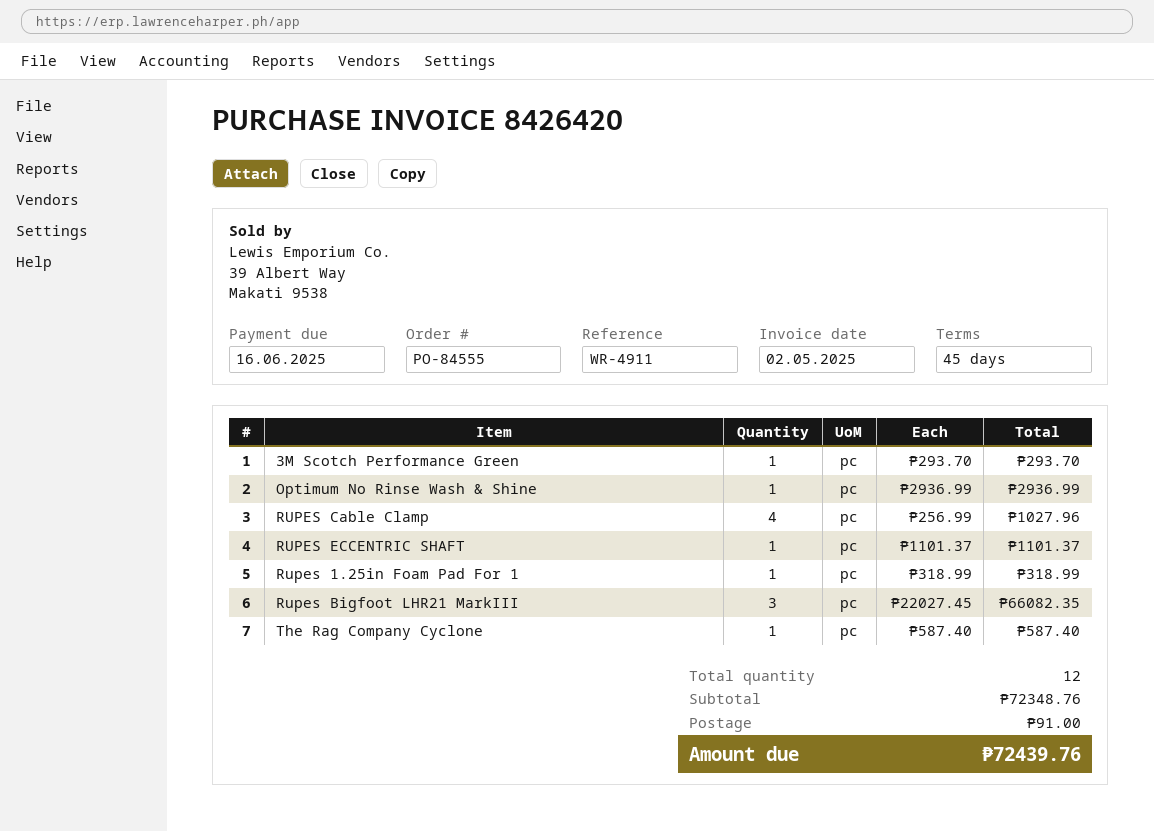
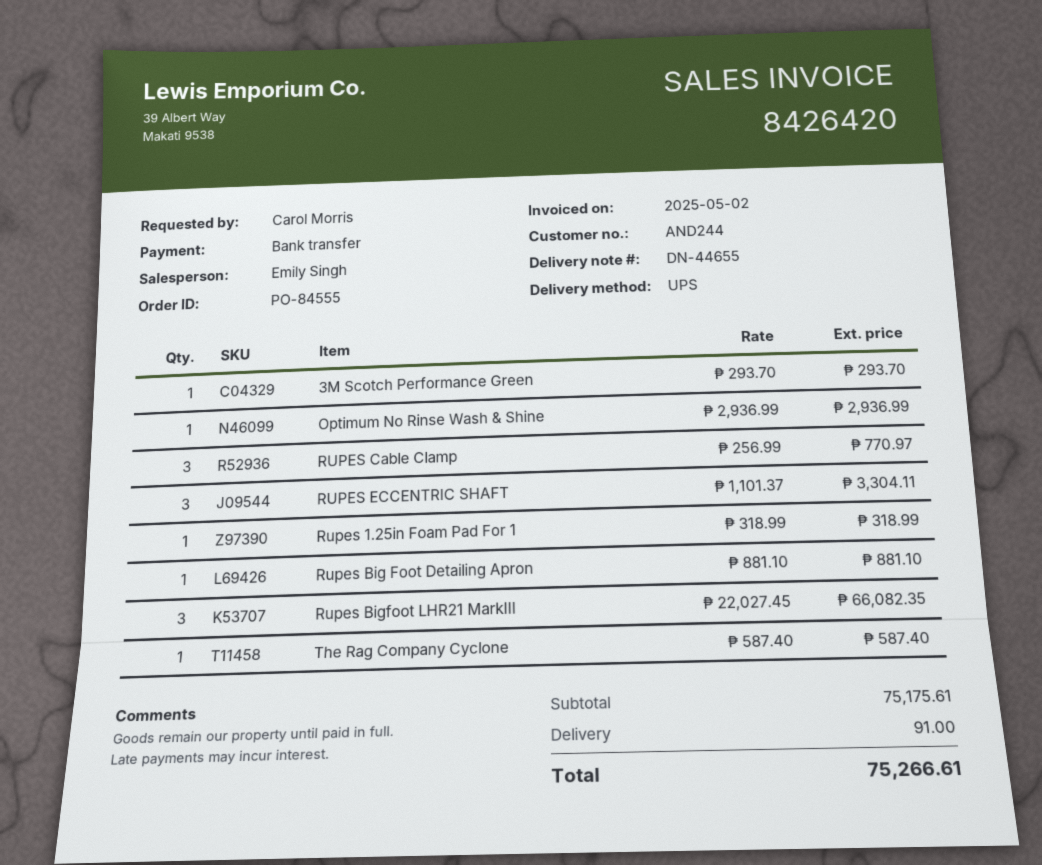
RUPES Cable Clamp: 4 x 256.99 = 1027.96 -> 3 x 256.99 = 770.97
RUPES ECCENTRIC SHAFT: 1 x 1101.37 = 1101.37 -> 3 x 1101.37 = 3304.11
Rupes Big Foot Detailing Apron: none -> 1 x 881.10 = 881.10
subtotal: 72348.76 -> 75175.61
total: 72439.76 -> 75266.61

